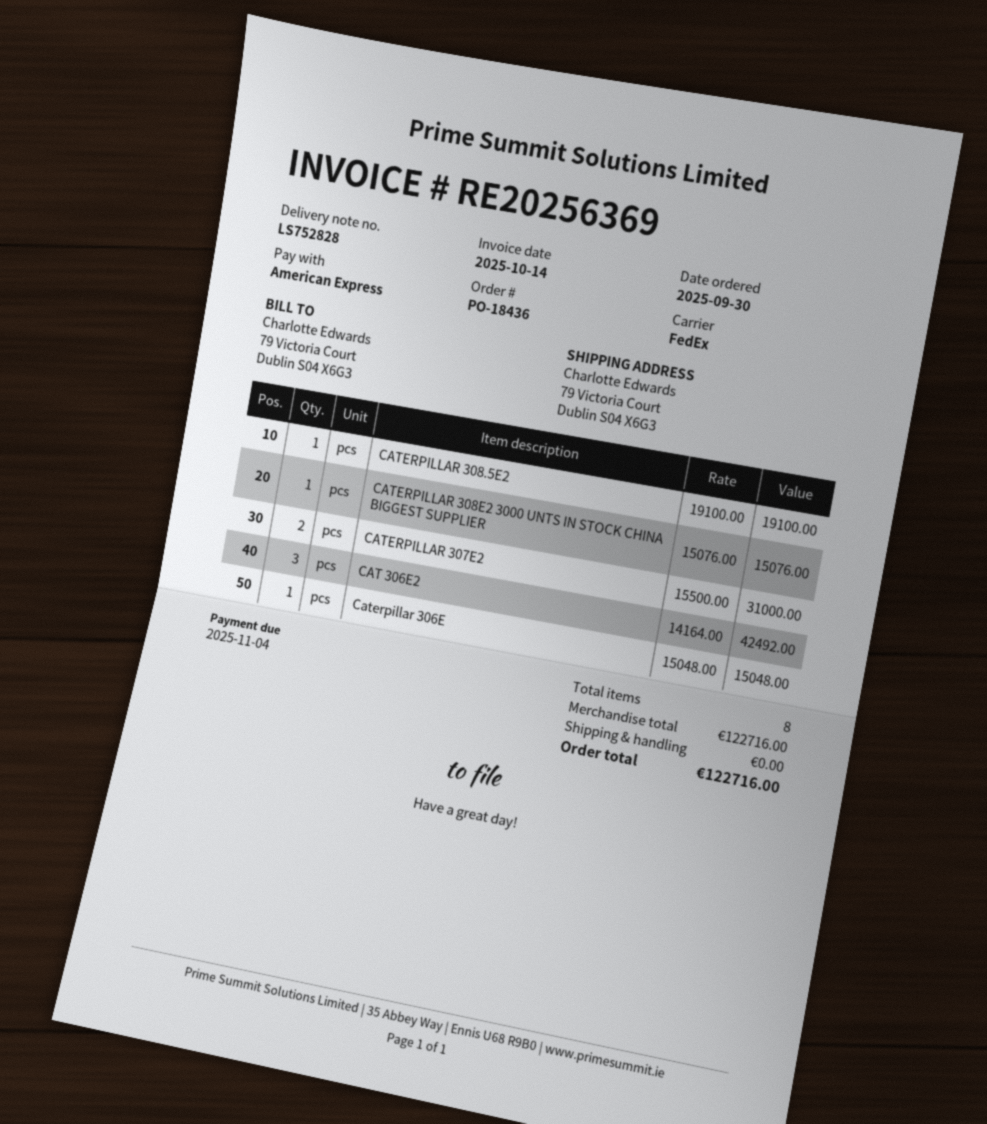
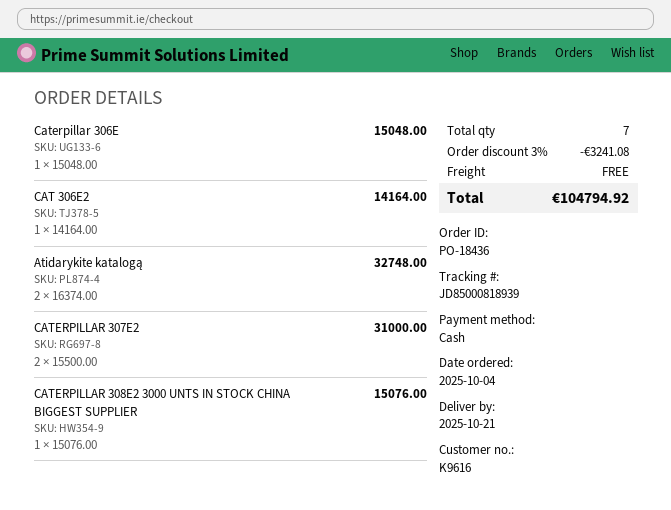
order date: 2025-09-30 -> 2025-10-04
payment method: American Express -> cash
CATERPILLAR 308.5E2: 1 x 19100.00 = 19100.00 -> none
CAT 306E2: 3 x 14164.00 = 42492.00 -> 1 x 14164.00 = 14164.00
Atidarykite katalogą: none -> 2 x 16374.00 = 32748.00
total quantity: 8 -> 7
discount: none -> 3% = 3241.08
total: 122716.00 -> 104794.92

